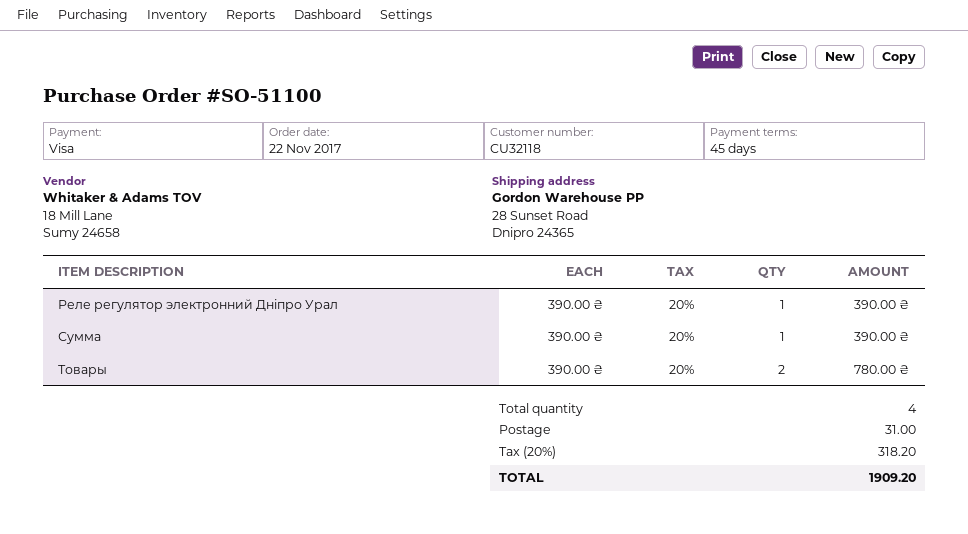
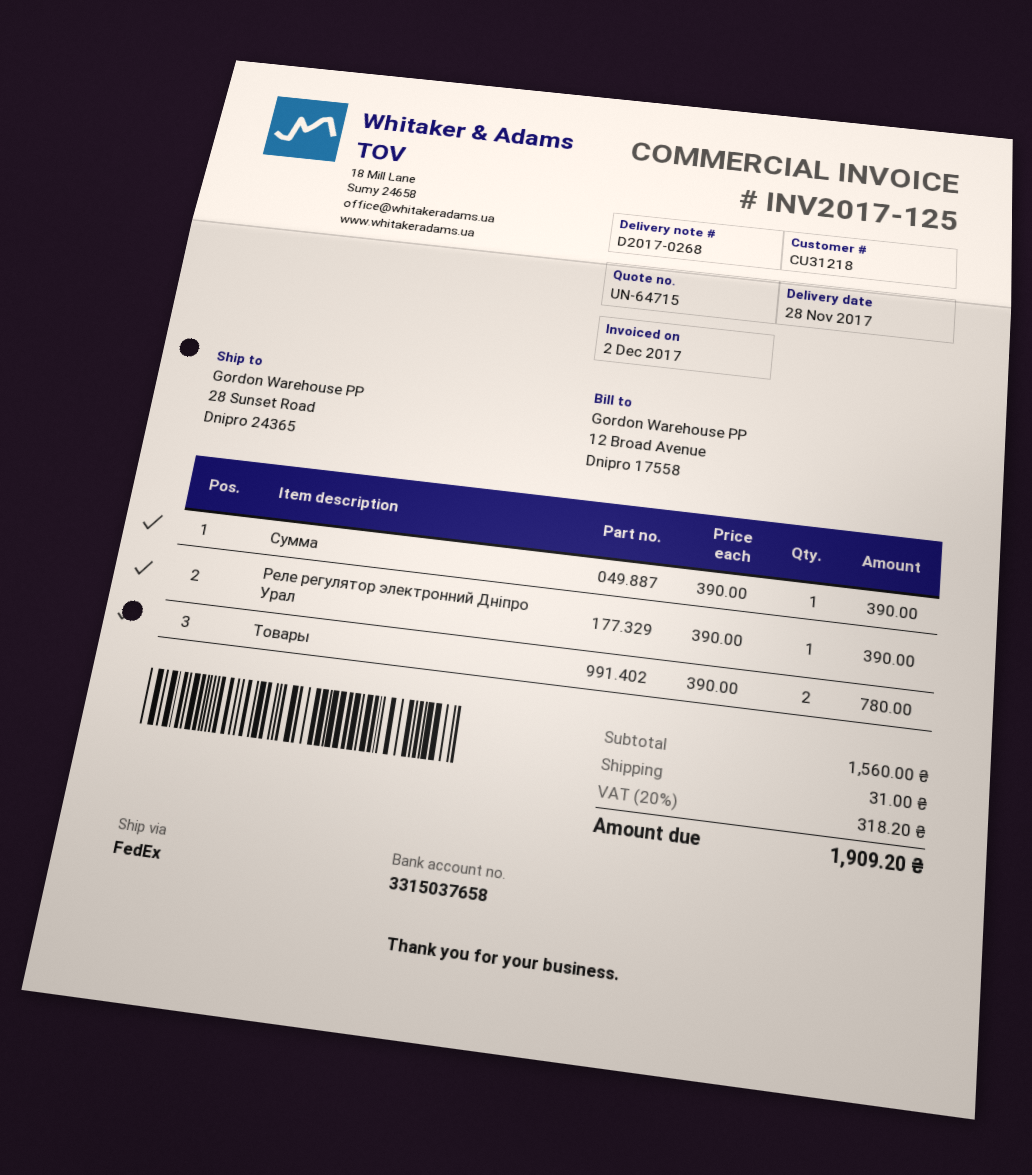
customer number: CU32118 -> CU31218

